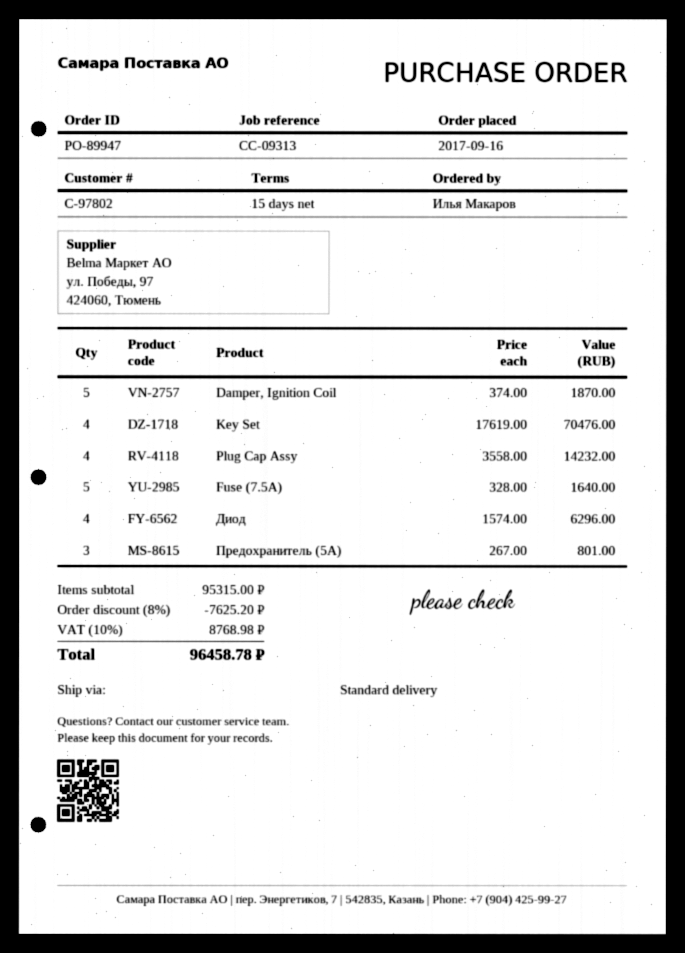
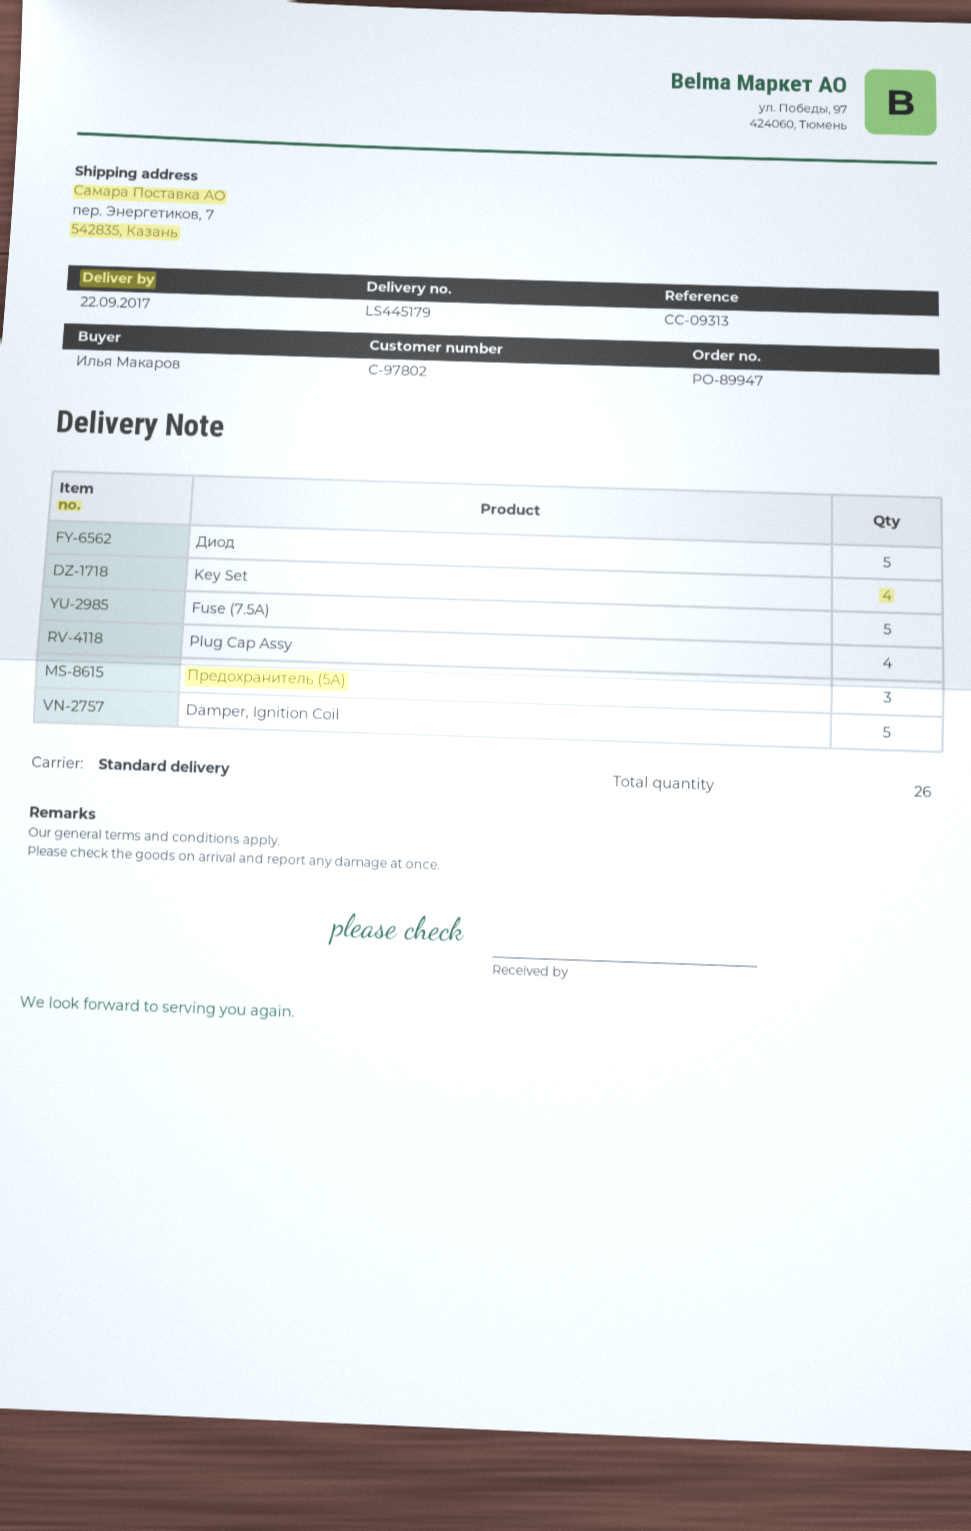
Диод: 4 -> 5

